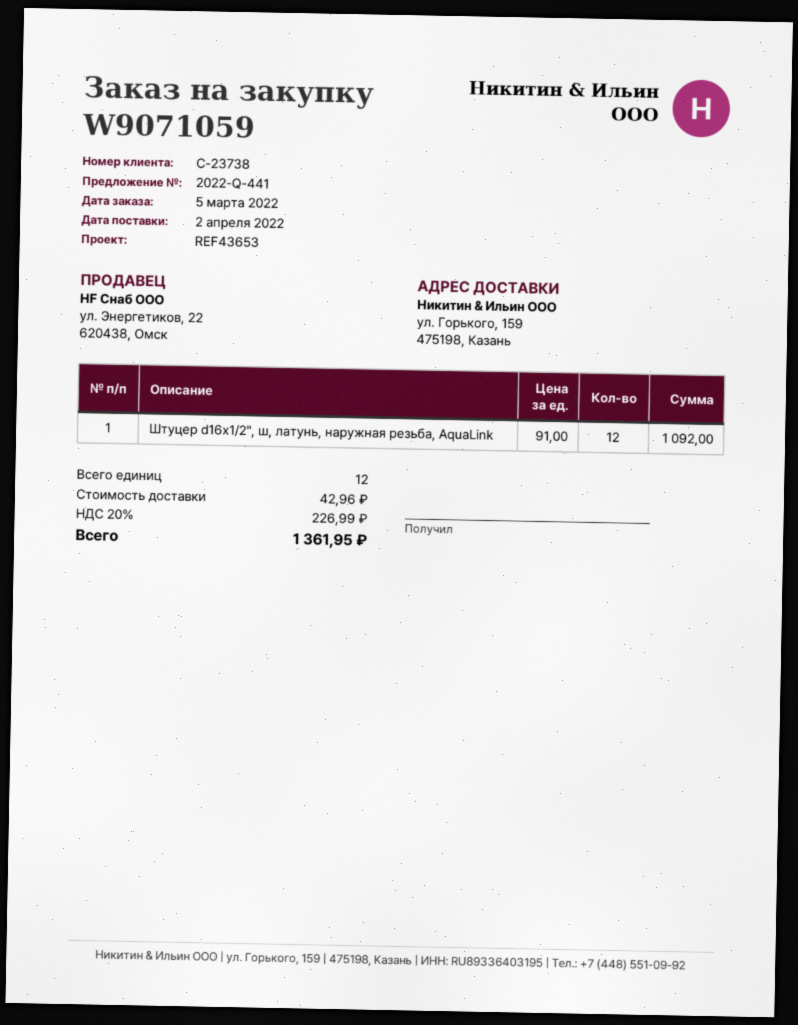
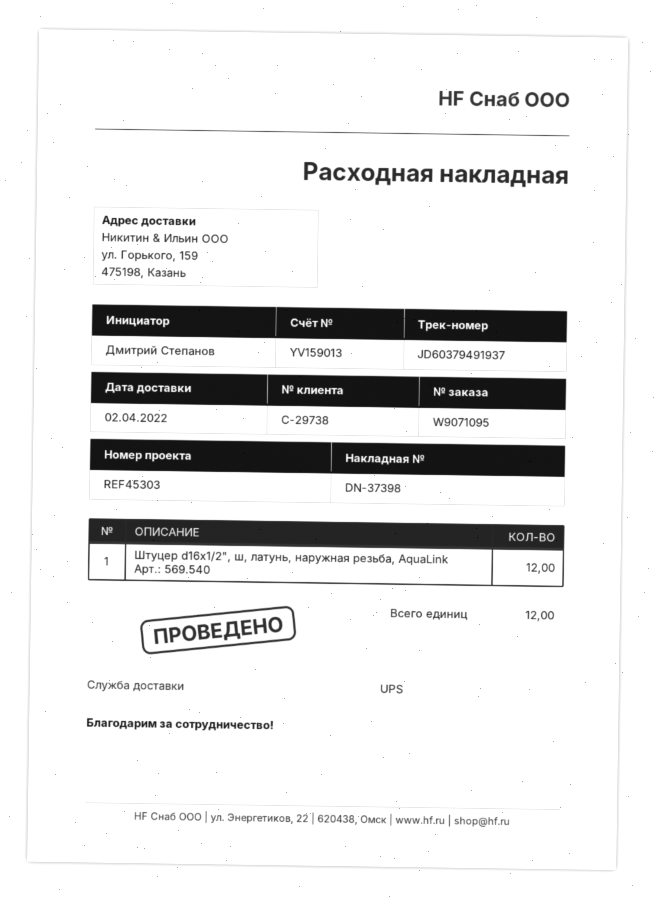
order number: W9071059 -> W9071095
customer number: C-23738 -> C-29738
reference: REF43653 -> REF45303

